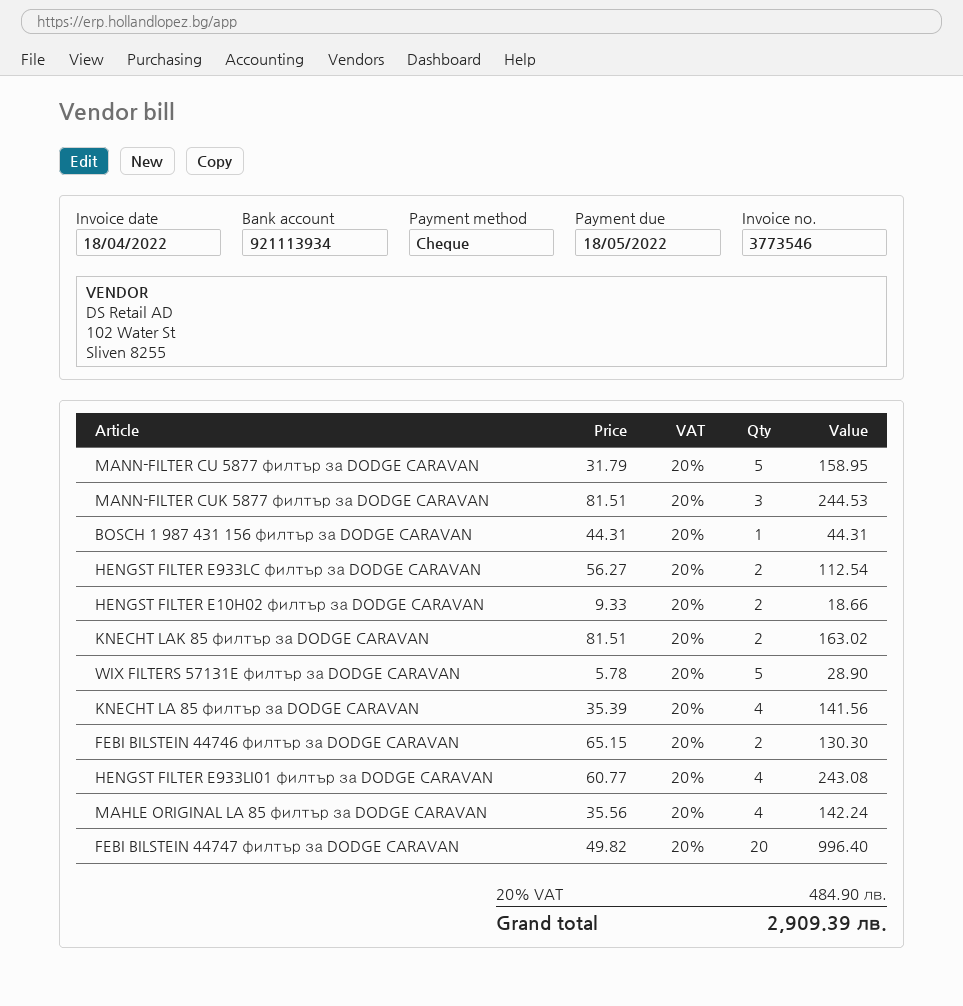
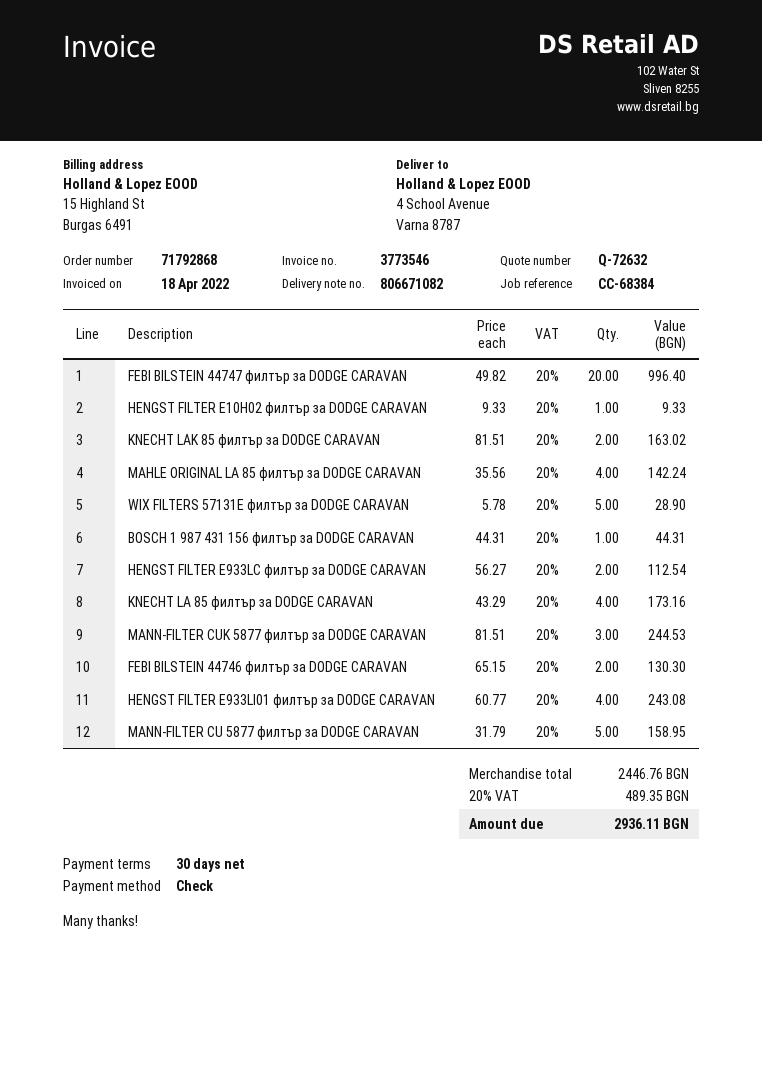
HENGST FILTER E10H02 филтър за DODGE CARAVAN: 2 x 9.33 = 18.66 -> 1 x 9.33 = 9.33
KNECHT LA 85 филтър за DODGE CARAVAN: 4 x 35.39 = 141.56 -> 4 x 43.29 = 173.16
tax: 20% = 484.90 -> 20% = 489.35
total: 2909.39 -> 2936.11

